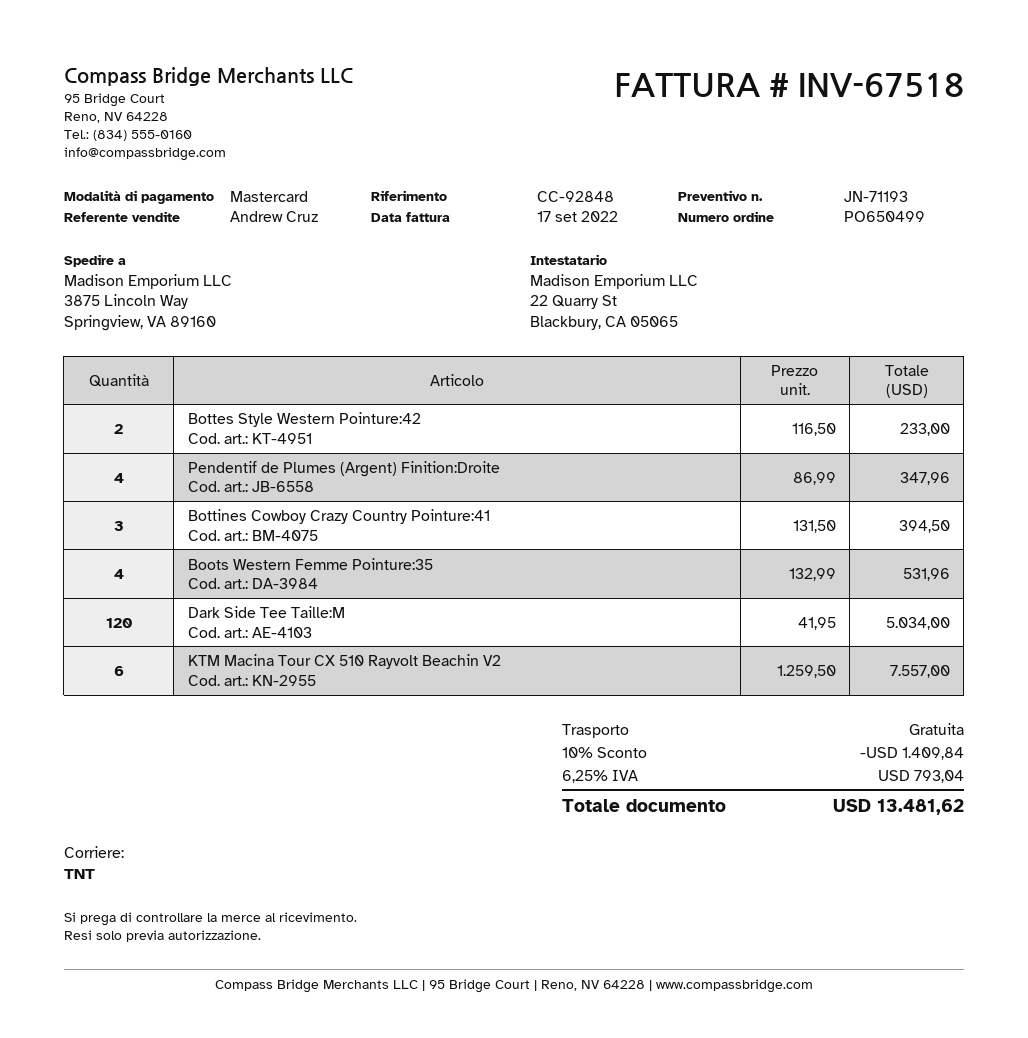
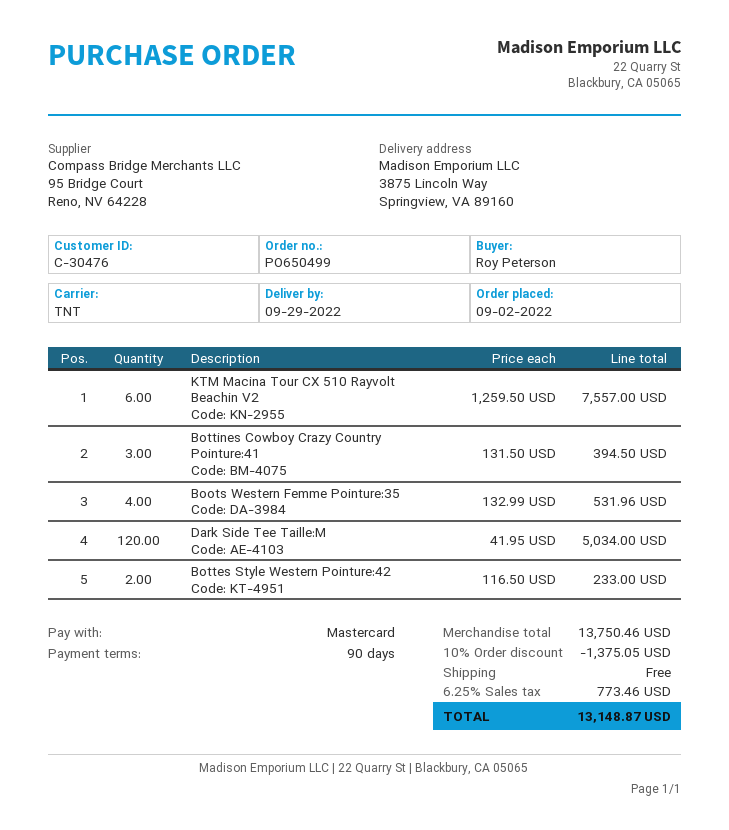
Pendentif de Plumes (Argent) Finition:Droite: 4 x 86.99 = 347.96 -> none
discount: 10% = 1409.84 -> 10% = 1375.05
tax: 6.25% = 793.04 -> 6.25% = 773.46
total: 13481.62 -> 13148.87

